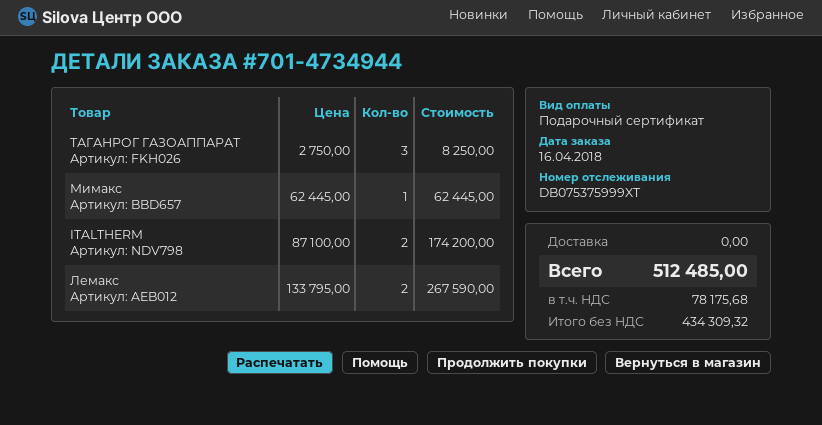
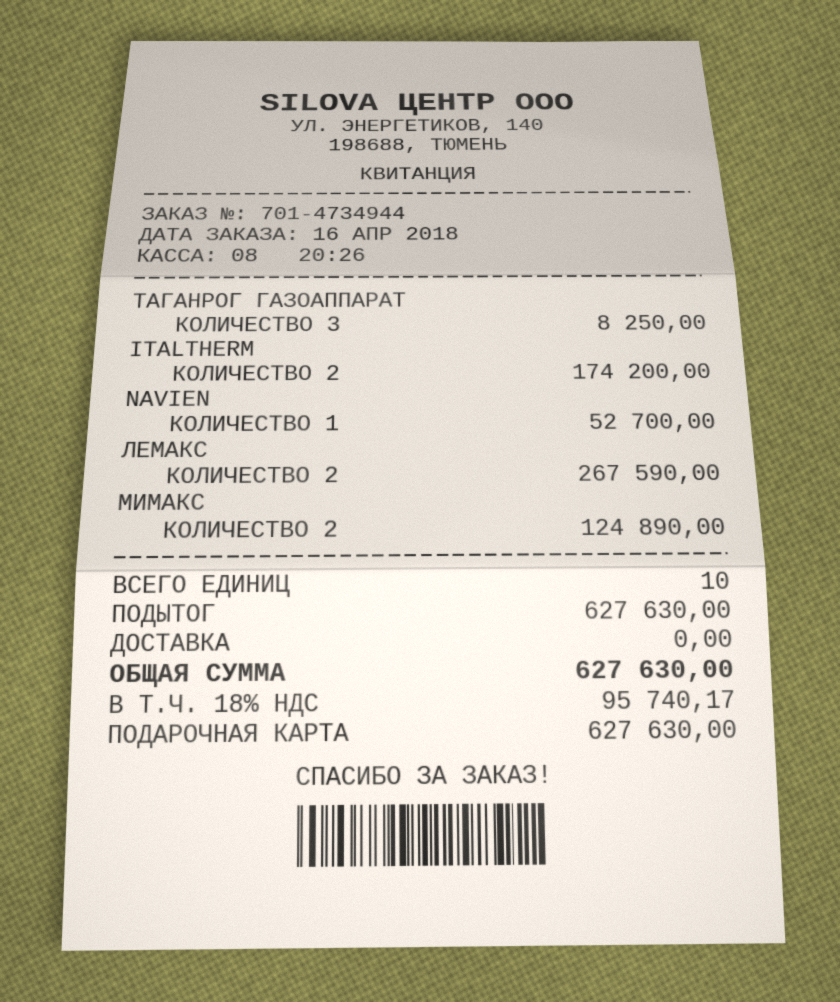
Мимакс: 1 for 62445.00 -> 2 for 124890.00
NAVIEN: none -> 1 for 52700.00
tax: 78175.68 -> 95740.17
total: 512485.00 -> 627630.00

